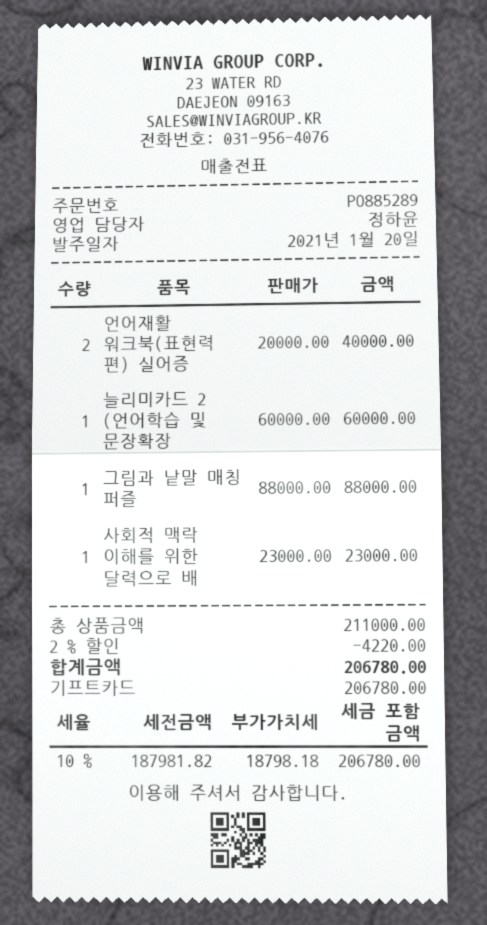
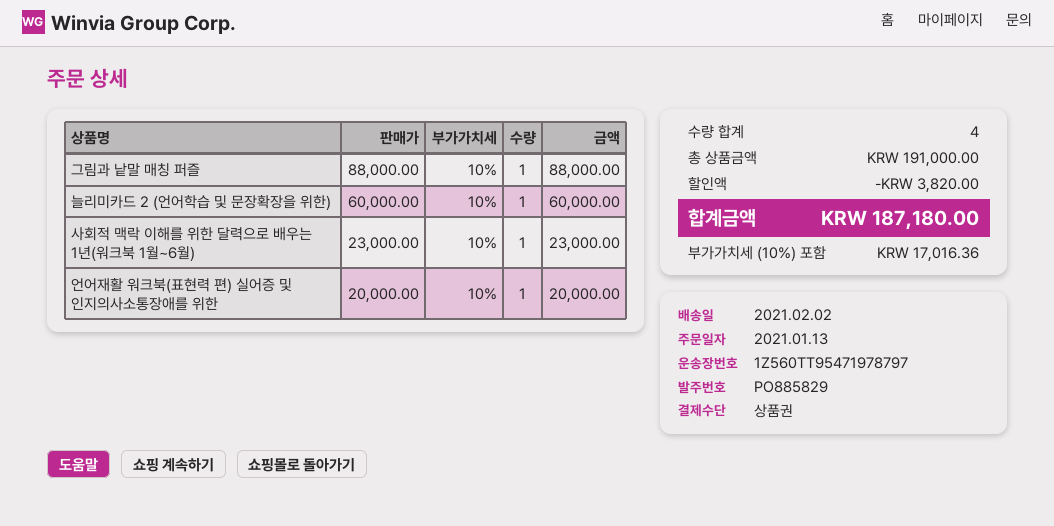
order number: PO885289 -> PO885829
order date: 2021-01-20 -> 2021-01-13
언어재활 워크북(표현력 편) 실어증: 2 x 20000.00 = 40000.00 -> 1 x 20000.00 = 20000.00
subtotal: 211000.00 -> 191000.00
discount: 4220.00 -> 3820.00
tax: 10% = 18798.18 -> 10% = 17016.36
total: 206780.00 -> 187180.00

